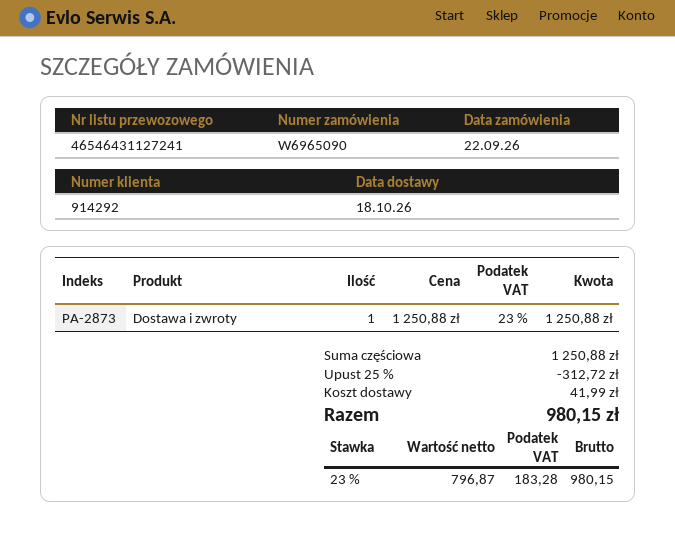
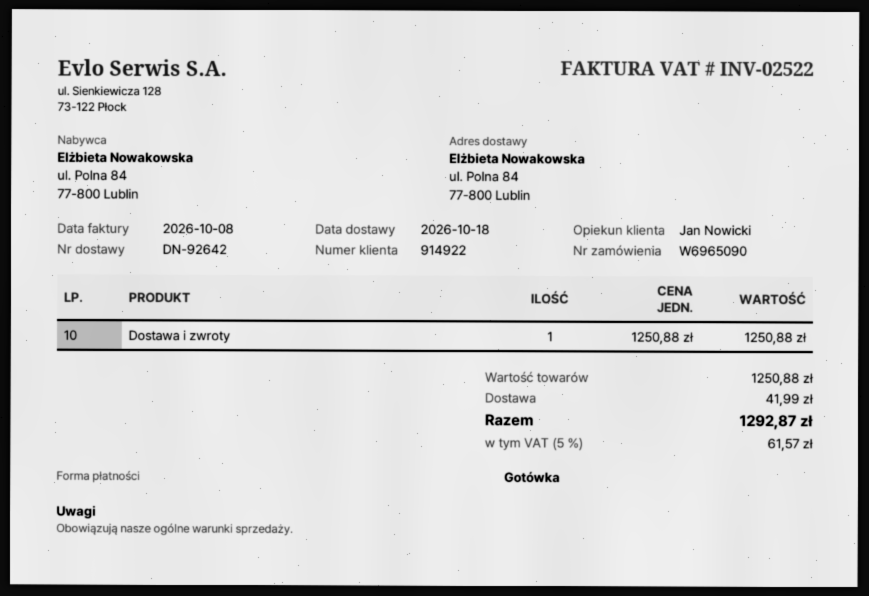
customer number: 914292 -> 914922
discount: 25% = 312.72 -> none
tax: 23% = 183.28 -> 5% = 61.57
total: 980.15 -> 1292.87

